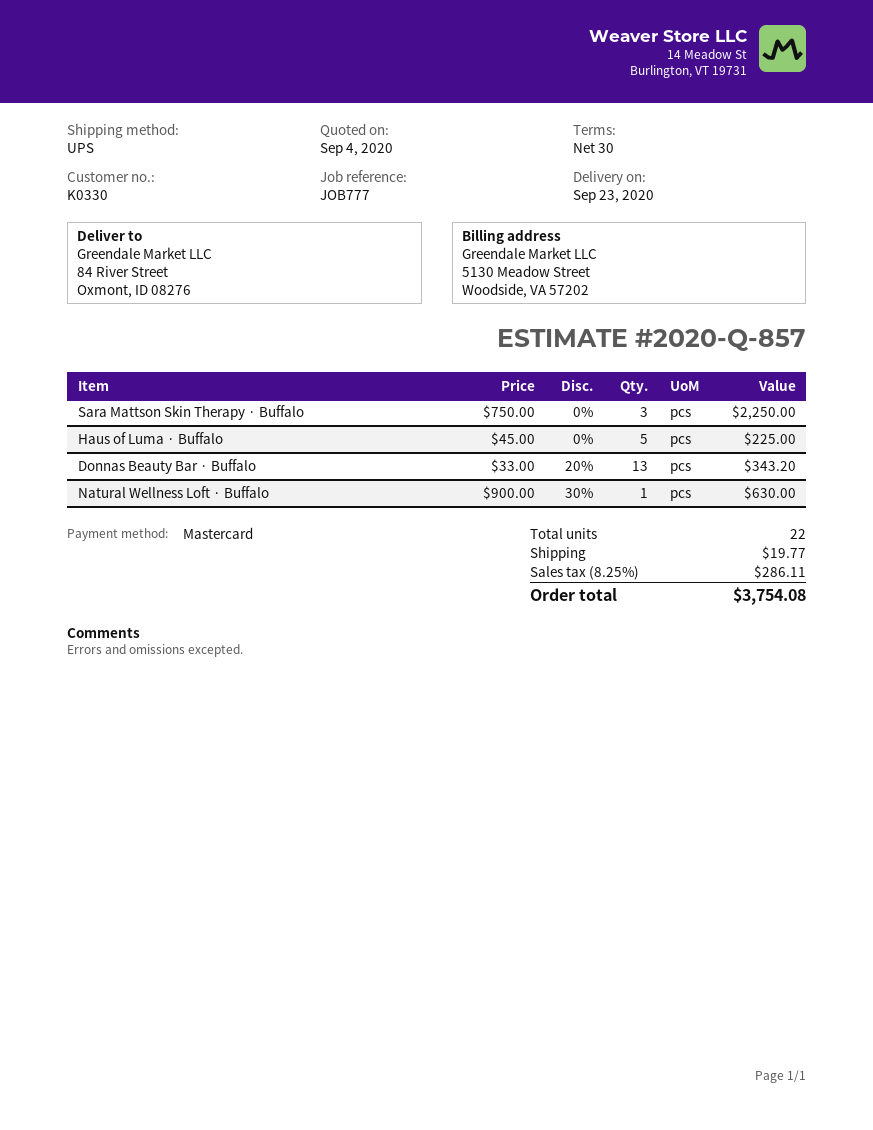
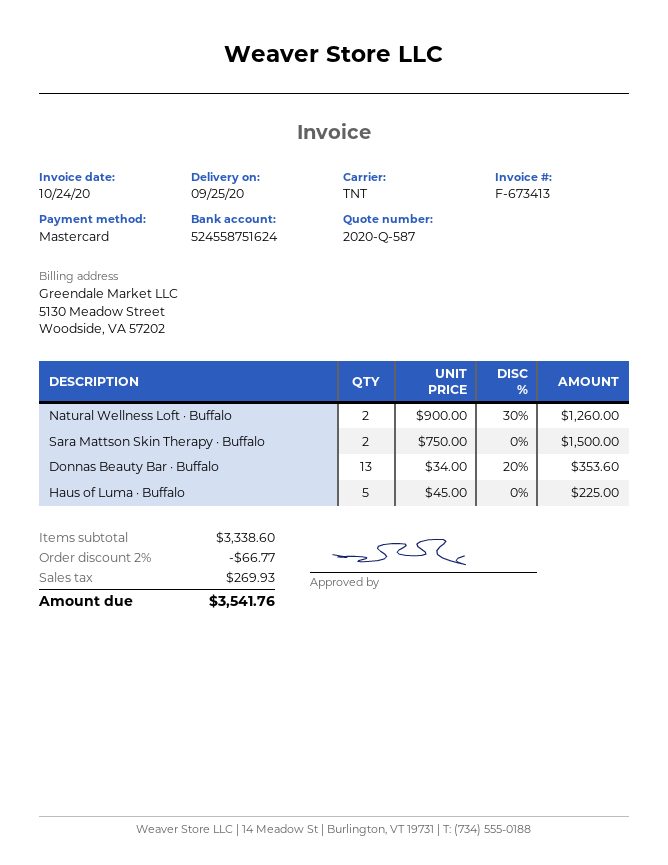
quote number: 2020-Q-857 -> 2020-Q-587
delivery date: 2020-09-23 -> 2020-09-25
shipping method: UPS -> TNT
Sara Mattson Skin Therapy · Buffalo: 3 x 750.00 = 2250.00 -> 2 x 750.00 = 1500.00
Donnas Beauty Bar · Buffalo: 13 x 33.00 - 20% = 343.20 -> 13 x 34.00 - 20% = 353.60
Natural Wellness Loft · Buffalo: 1 x 900.00 - 30% = 630.00 -> 2 x 900.00 - 30% = 1260.00
discount: none -> 2% = 66.77
shipping: 19.77 -> none
tax: 286.11 -> 269.93
total: 3754.08 -> 3541.76

